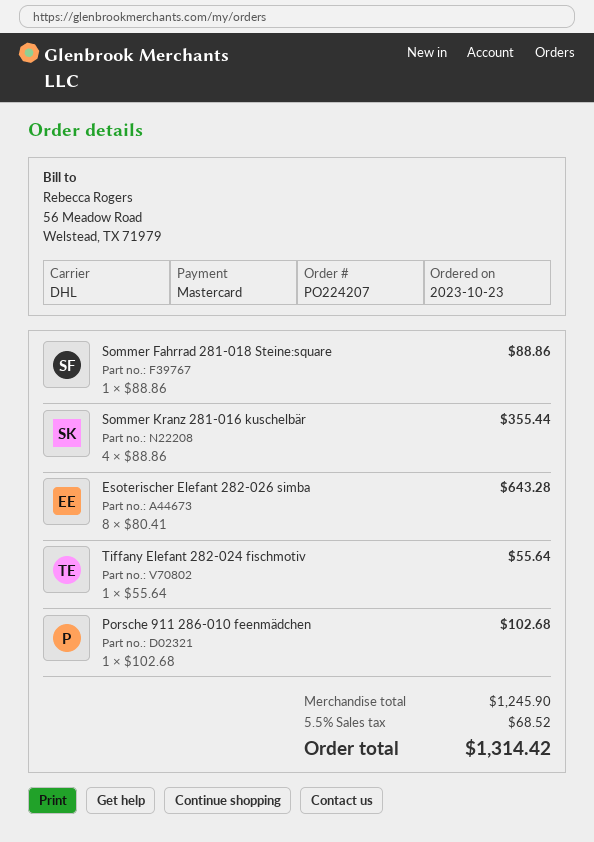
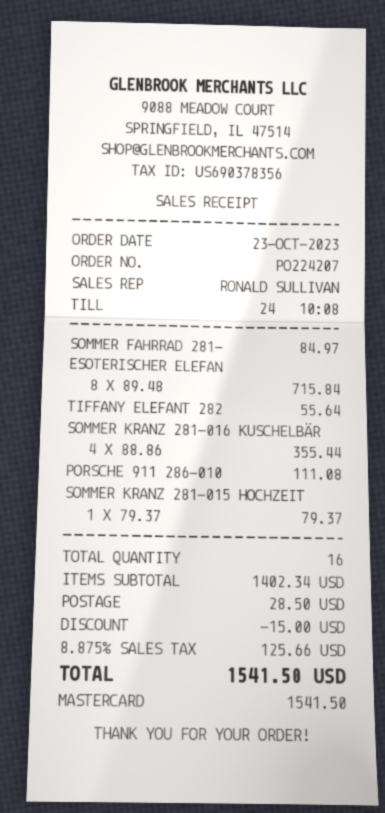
Sommer Fahrrad 281-018 Steine:square: 1 x 88.86 = 88.86 -> 1 x 84.97 = 84.97
Esoterischer Elefant 282-026 simba: 8 x 80.41 = 643.28 -> 8 x 89.48 = 715.84
Porsche 911 286-010 feenmädchen: 1 x 102.68 = 102.68 -> 1 x 111.08 = 111.08
SOMMER KRANZ 281-015 HOCHZEIT: none -> 1 x 79.37 = 79.37
subtotal: 1245.90 -> 1402.34
discount: none -> 15.00
shipping: none -> 28.50
tax: 5.5% = 68.52 -> 8.875% = 125.66
total: 1314.42 -> 1541.50

